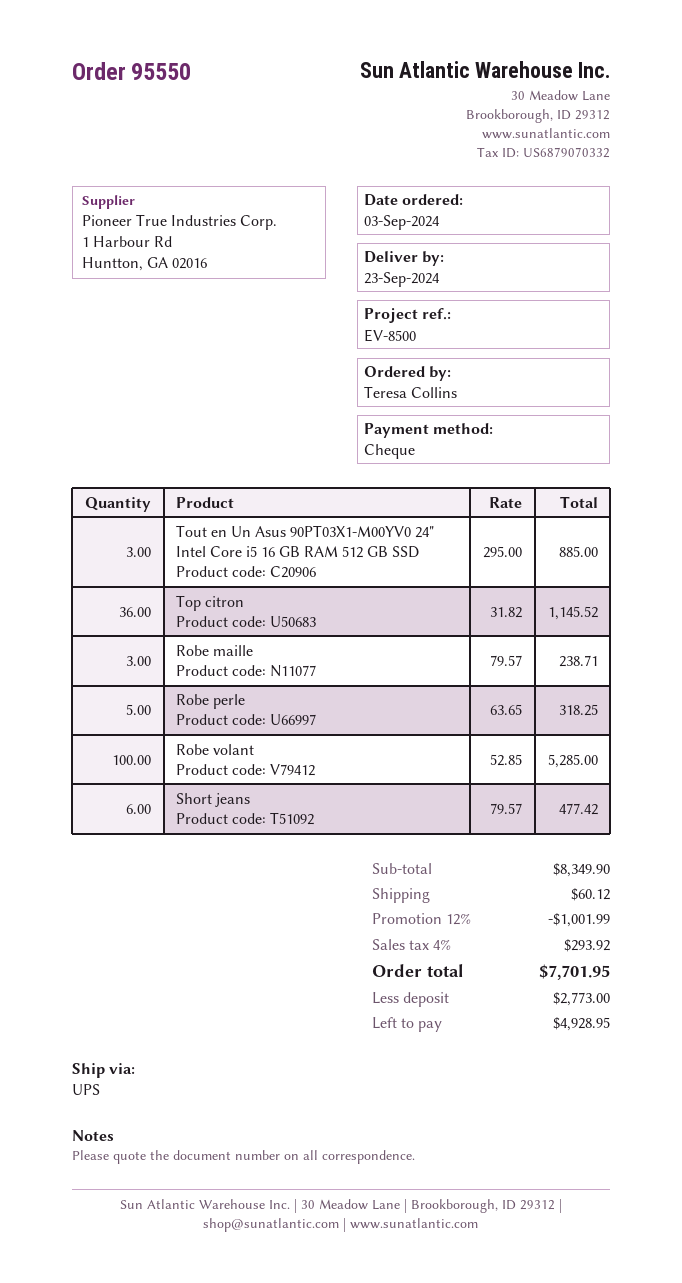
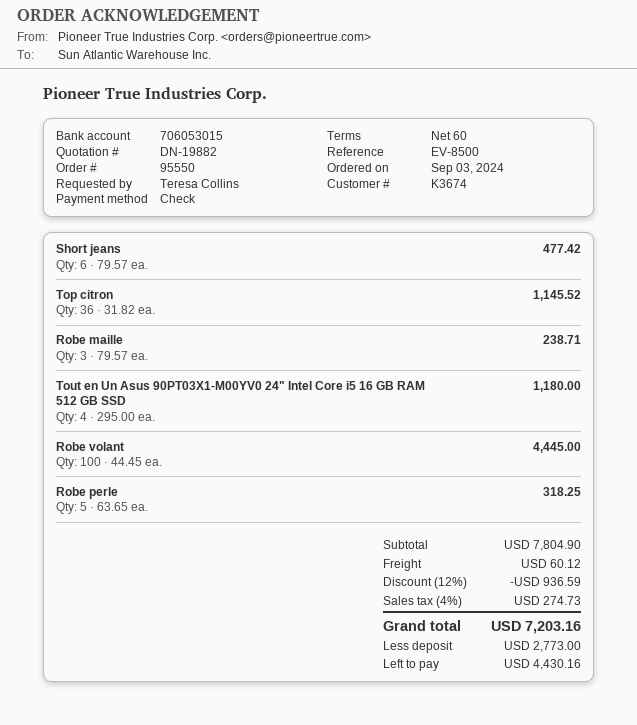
Tout en Un Asus 90PT03X1-M00YV0 24" Intel Core i5 16 GB RAM 512 GB SSD: 3 x 295.00 = 885.00 -> 4 x 295.00 = 1180.00
Robe volant: 100 x 52.85 = 5285.00 -> 100 x 44.45 = 4445.00
subtotal: 8349.90 -> 7804.90
discount: 12% = 1001.99 -> 12% = 936.59
tax: 4% = 293.92 -> 4% = 274.73
total: 7701.95 -> 7203.16
balance: 4928.95 -> 4430.16

